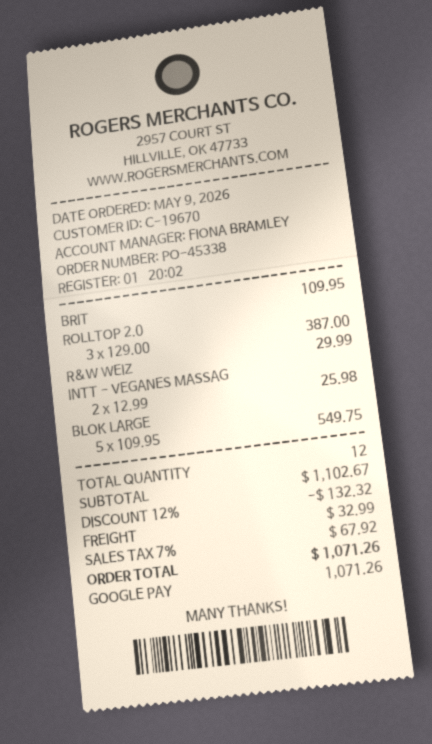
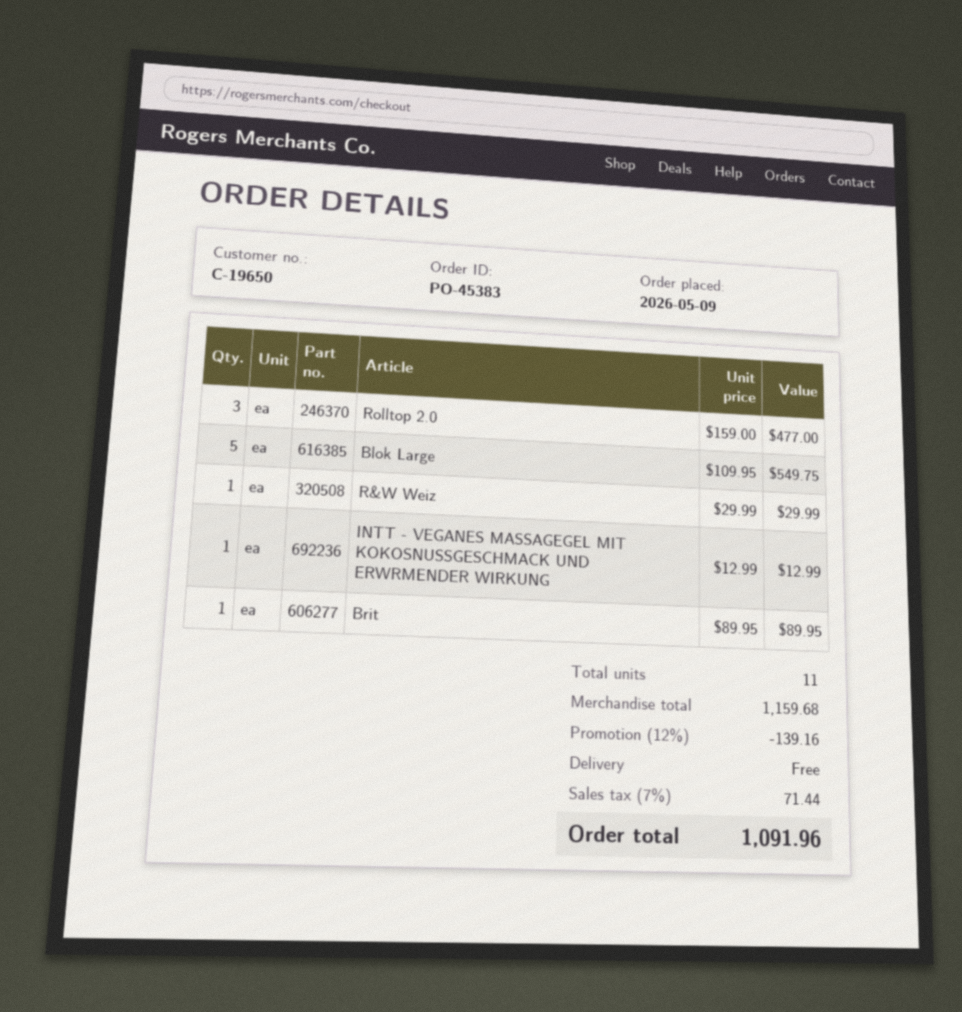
order number: PO-45338 -> PO-45383
customer number: C-19670 -> C-19650
BRIT: 1 x 109.95 = 109.95 -> 1 x 89.95 = 89.95
ROLLTOP 2.0: 3 x 129.00 = 387.00 -> 3 x 159.00 = 477.00
INTT - VEGANES MASSAG: 2 x 12.99 = 25.98 -> 1 x 12.99 = 12.99
total quantity: 12 -> 11
subtotal: 1102.67 -> 1159.68
discount: 12% = 132.32 -> 12% = 139.16
shipping: 32.99 -> 0.00
tax: 7% = 67.92 -> 7% = 71.44
total: 1071.26 -> 1091.96

